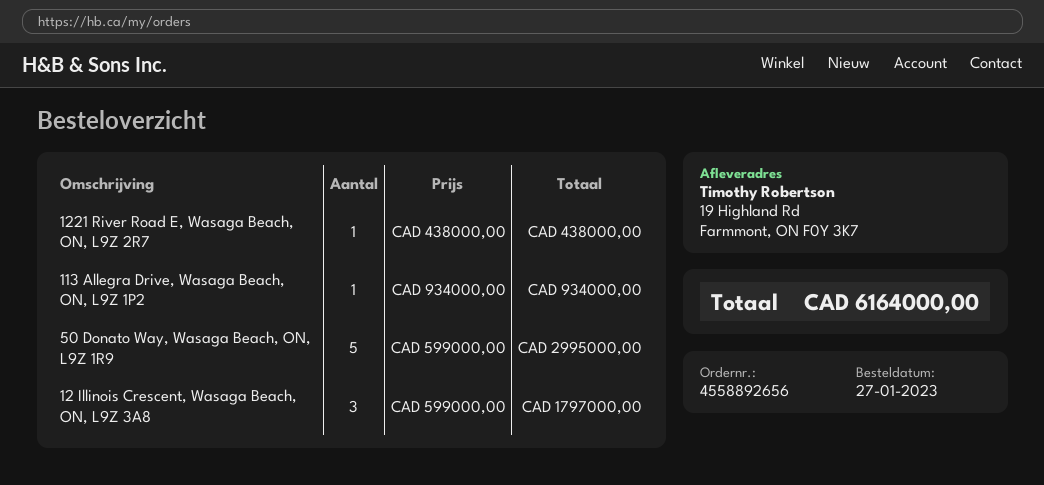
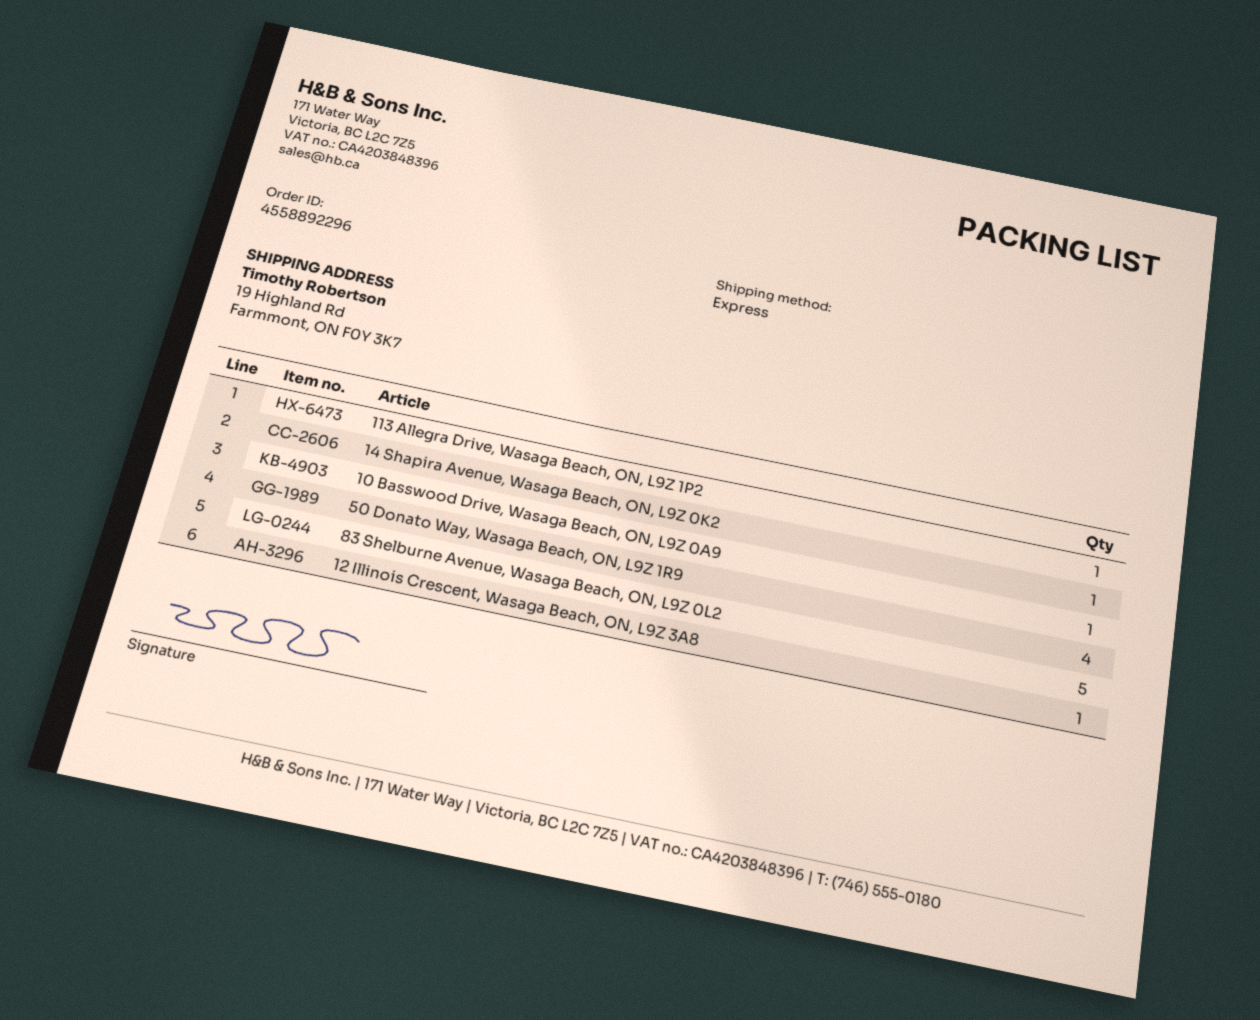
order number: 4558892656 -> 4558892296
1221 River Road E, Wasaga Beach, ON, L9Z 2R7: 1 -> none
50 Donato Way, Wasaga Beach, ON, L9Z 1R9: 5 -> 4
12 Illinois Crescent, Wasaga Beach, ON, L9Z 3A8: 3 -> 1
14 Shapira Avenue, Wasaga Beach, ON, L9Z 0K2: none -> 1
10 Basswood Drive, Wasaga Beach, ON, L9Z 0A9: none -> 1
83 Shelburne Avenue, Wasaga Beach, ON, L9Z 0L2: none -> 5

